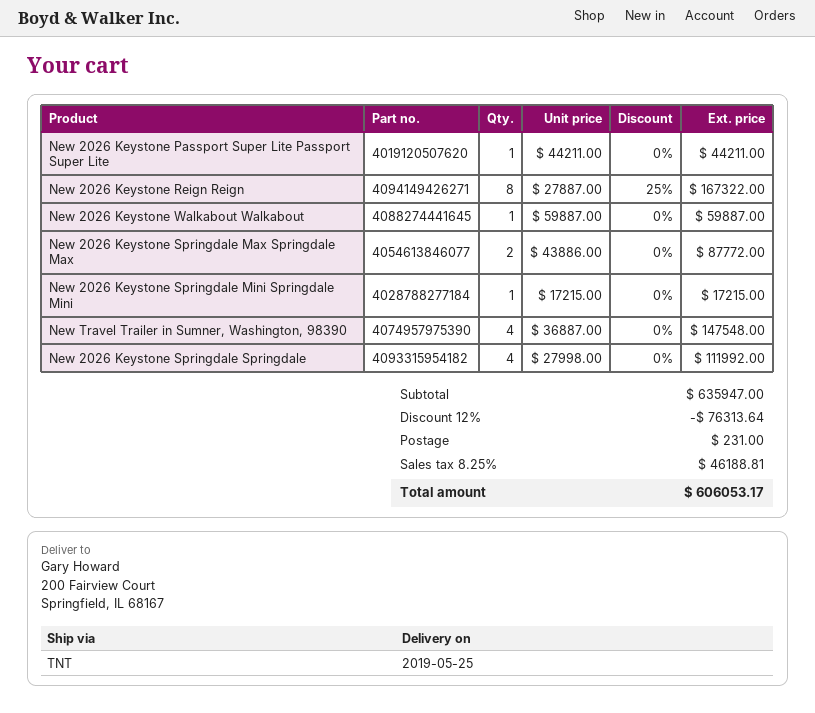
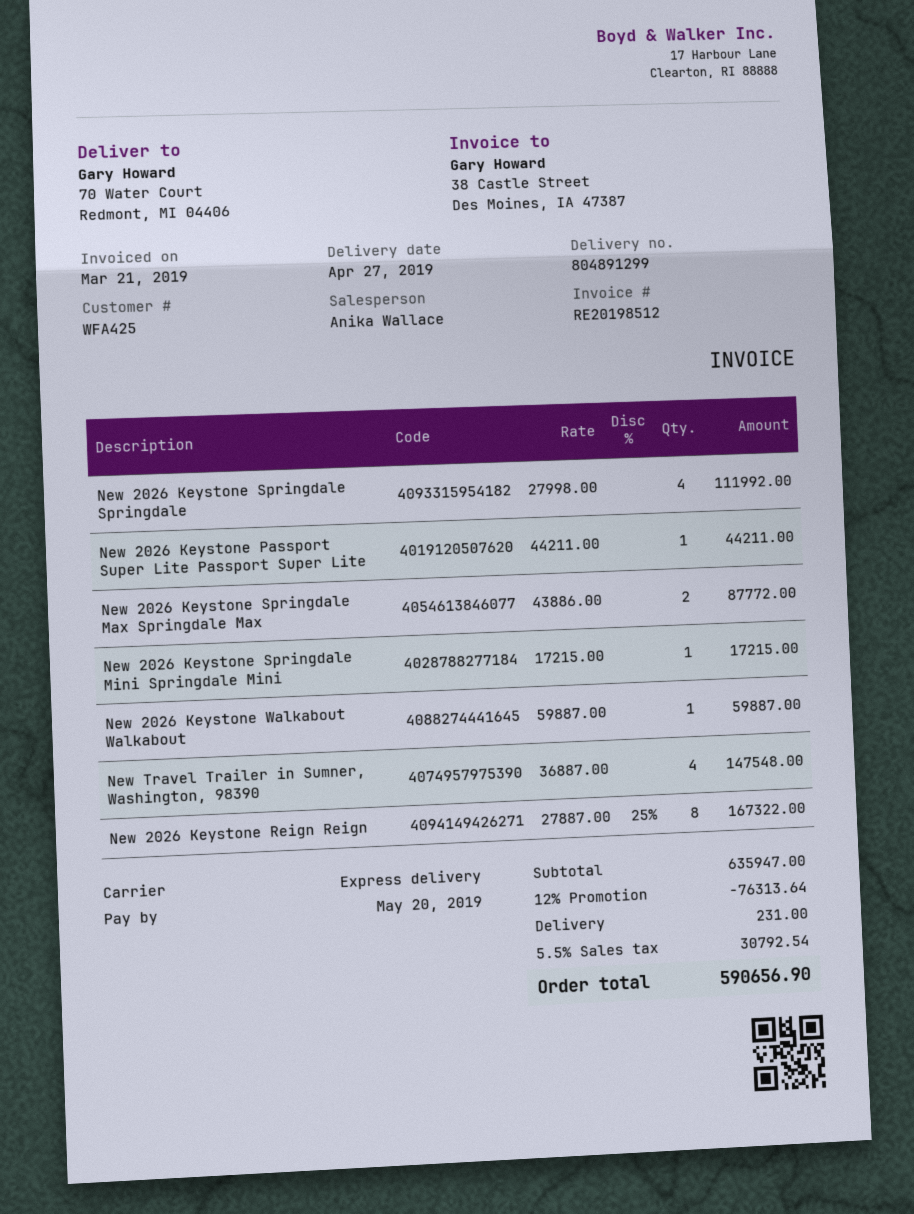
delivery date: 2019-05-25 -> 2019-04-27
shipping method: TNT -> express
ship to: 200 Fairview Court, Springfield, IL 68167 -> 70 Water Court, Redmont, MI 04406
tax: 8.25% = 46188.81 -> 5.5% = 30792.54
total: 606053.17 -> 590656.90

